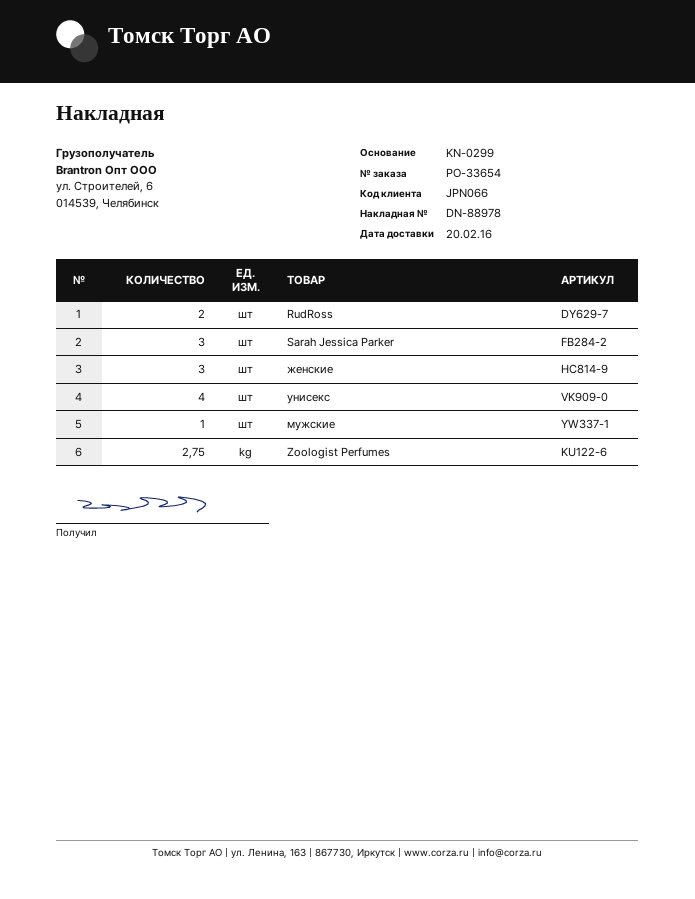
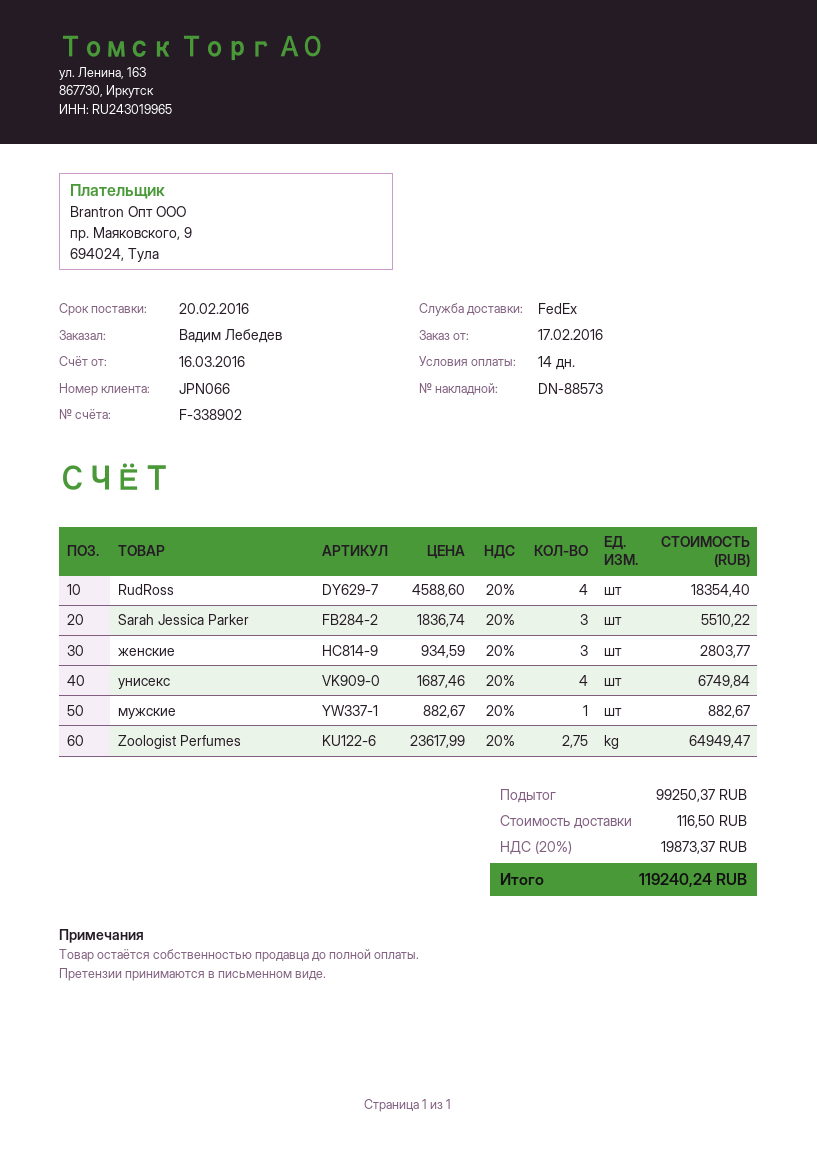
delivery note number: DN-88978 -> DN-88573
RudRoss: 2 -> 4

